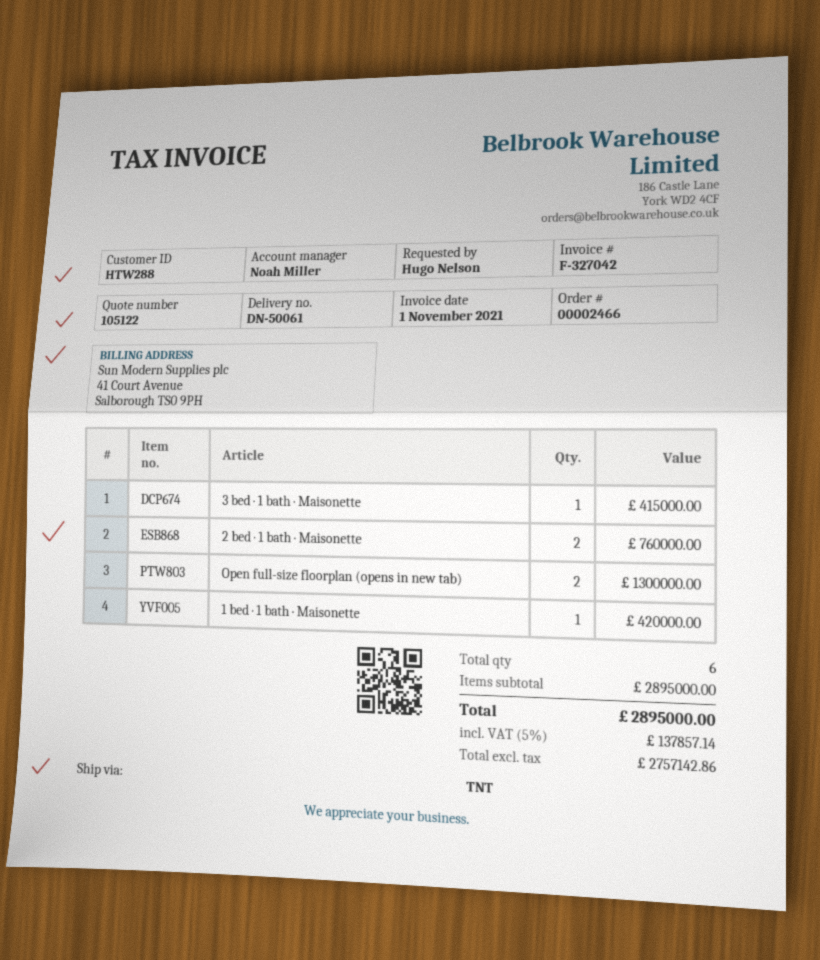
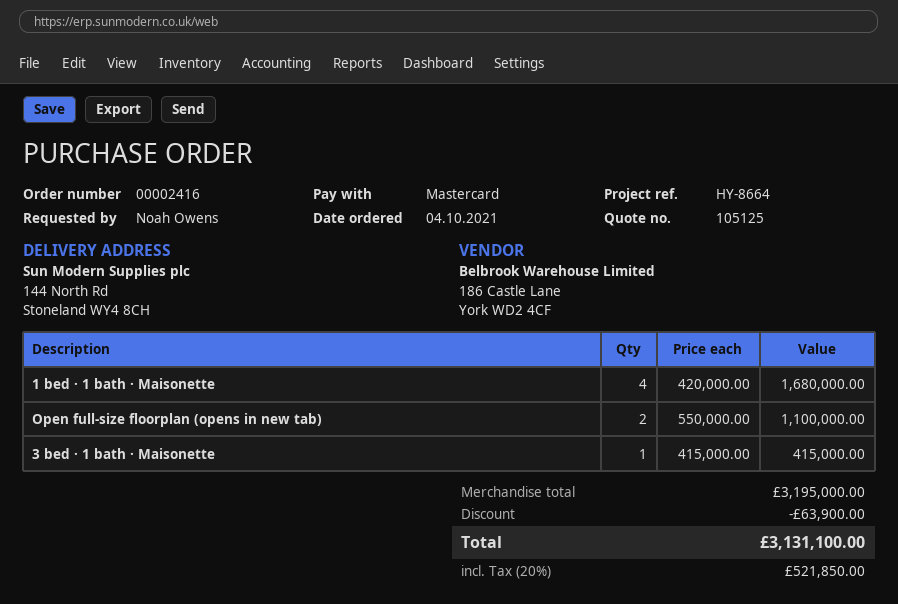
quote number: 105122 -> 105125
order number: 00002466 -> 00002416
ordered by: Hugo Nelson -> Noah Owens
2 bed · 1 bath · Maisonette: 2 for 760000.00 -> none
Open full-size floorplan (opens in new tab): 2 for 1300000.00 -> 2 for 1100000.00
1 bed · 1 bath · Maisonette: 1 for 420000.00 -> 4 for 1680000.00
subtotal: 2895000.00 -> 3195000.00
discount: none -> 63900.00
tax: 5% = 137857.14 -> 20% = 521850.00
total: 2895000.00 -> 3131100.00

